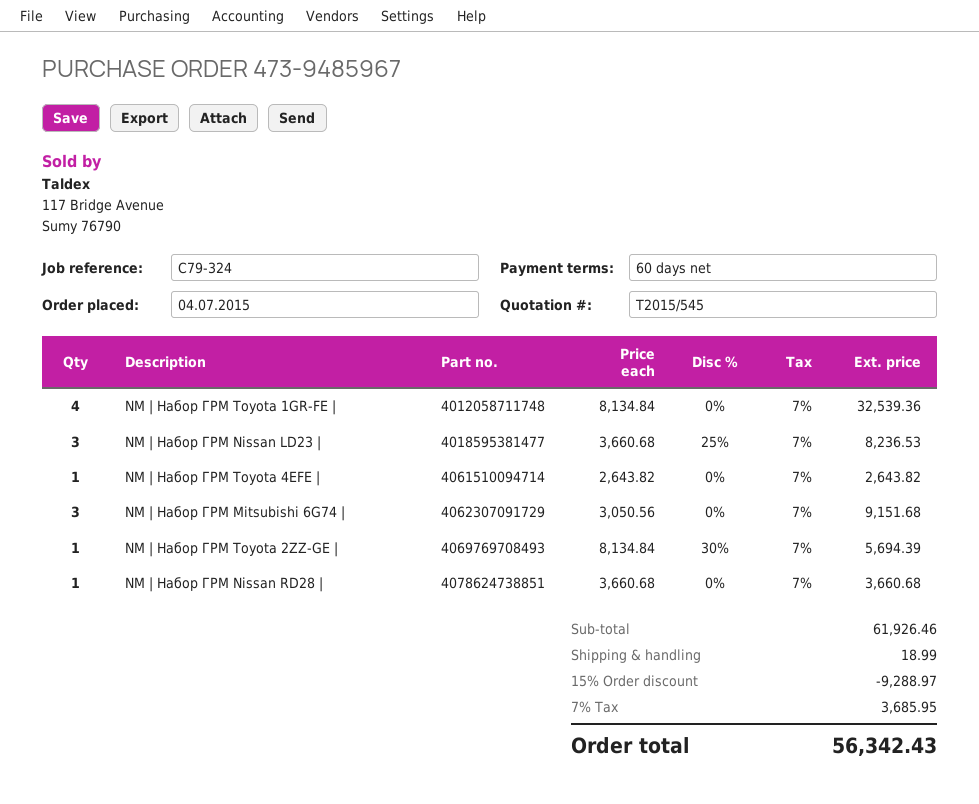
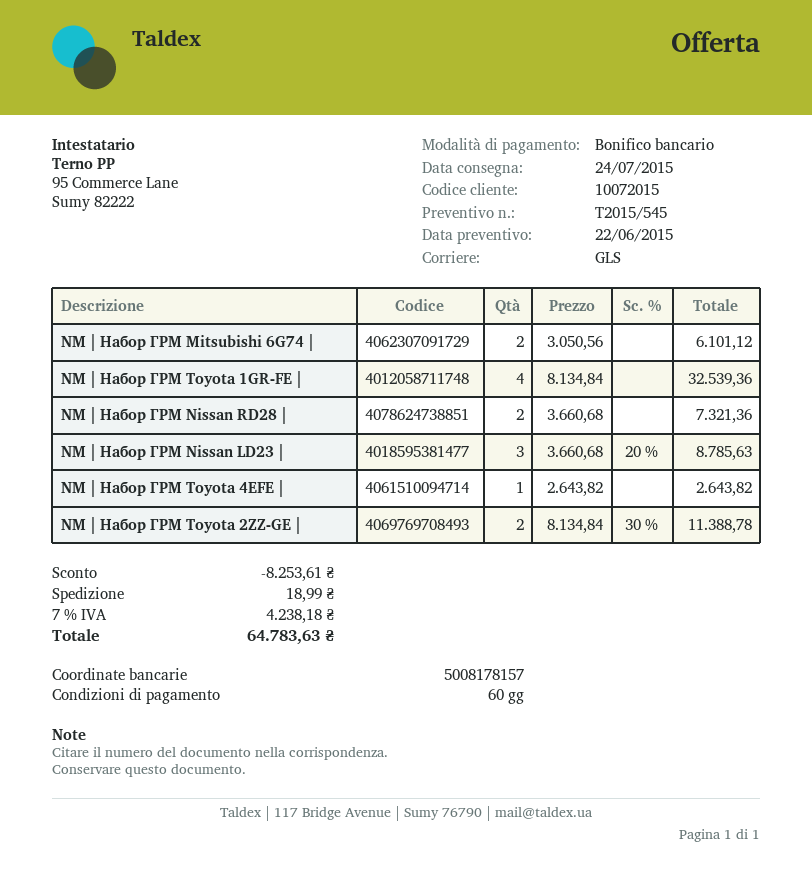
NM | Набор ГРМ Nissan LD23 |: 3 x 3660.68 - 25% = 8236.53 -> 3 x 3660.68 - 20% = 8785.63
NM | Набор ГРМ Mitsubishi 6G74 |: 3 x 3050.56 = 9151.68 -> 2 x 3050.56 = 6101.12
NM | Набор ГРМ Toyota 2ZZ-GE |: 1 x 8134.84 - 30% = 5694.39 -> 2 x 8134.84 - 30% = 11388.78
NM | Набор ГРМ Nissan RD28 |: 1 x 3660.68 = 3660.68 -> 2 x 3660.68 = 7321.36
discount: 9288.97 -> 8253.61
tax: 7% = 3685.95 -> 7% = 4238.18
total: 56342.43 -> 64783.63

